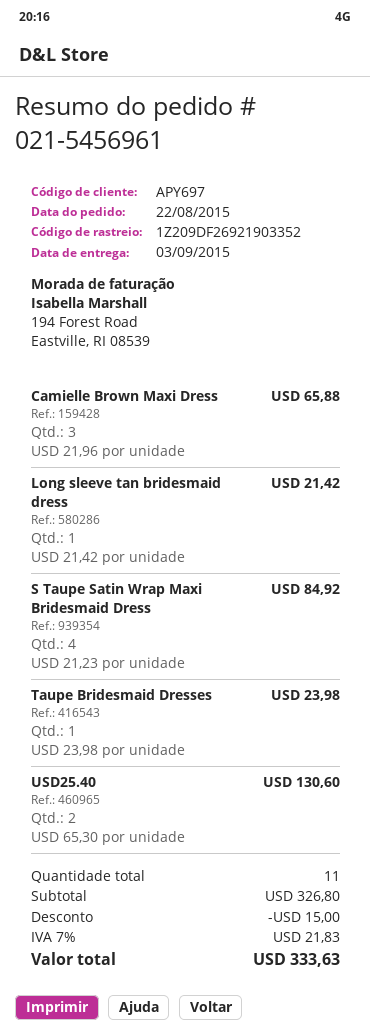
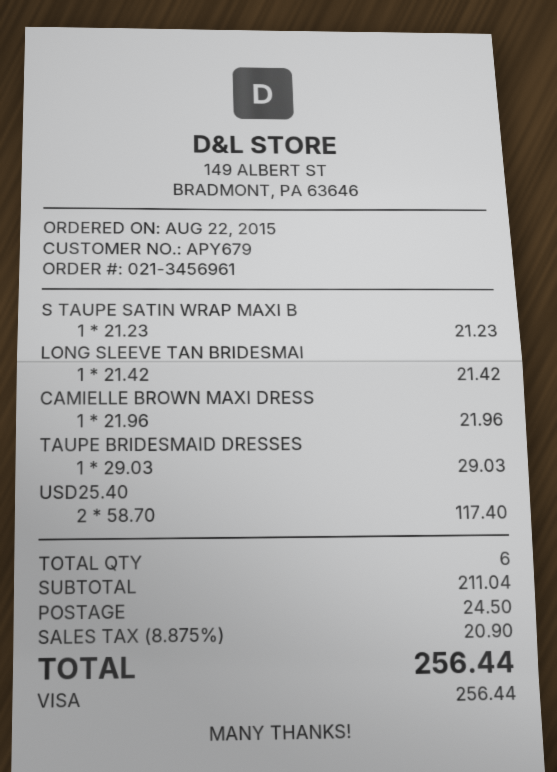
order number: 021-5456961 -> 021-3456961
customer number: APY697 -> APY679
Camielle Brown Maxi Dress: 3 x 21.96 = 65.88 -> 1 x 21.96 = 21.96
S Taupe Satin Wrap Maxi Bridesmaid Dress: 4 x 21.23 = 84.92 -> 1 x 21.23 = 21.23
Taupe Bridesmaid Dresses: 1 x 23.98 = 23.98 -> 1 x 29.03 = 29.03
USD25.40: 2 x 65.30 = 130.60 -> 2 x 58.70 = 117.40
total quantity: 11 -> 6
subtotal: 326.80 -> 211.04
discount: 15.00 -> none
shipping: none -> 24.50
tax: 7% = 21.83 -> 8.875% = 20.90
total: 333.63 -> 256.44

